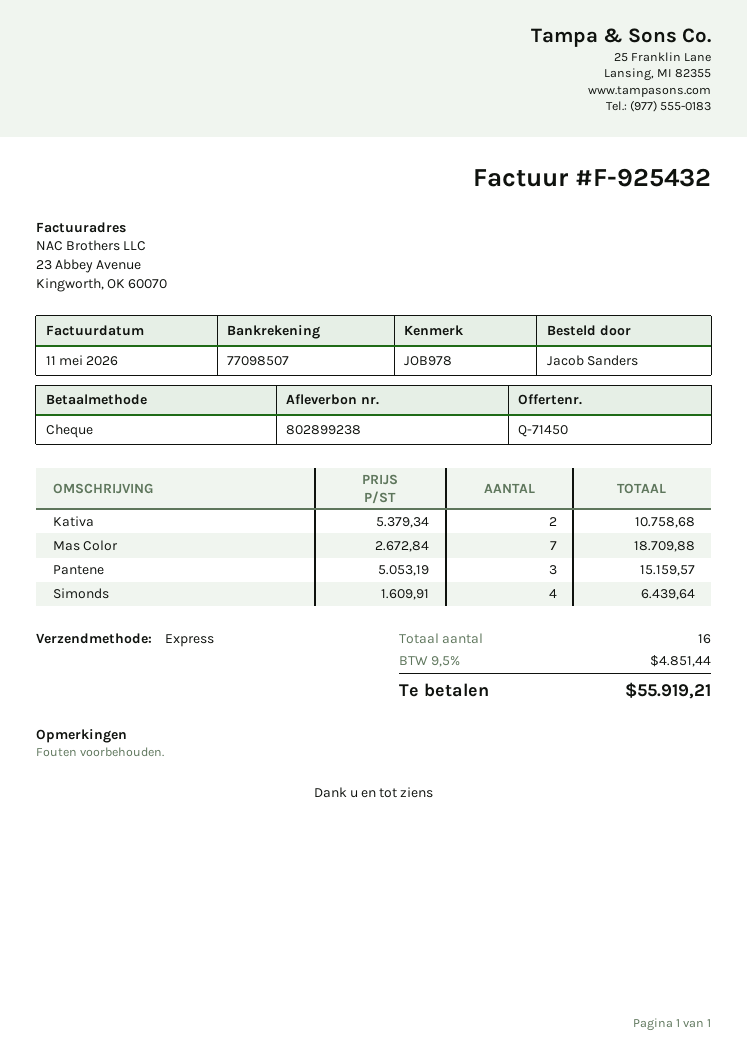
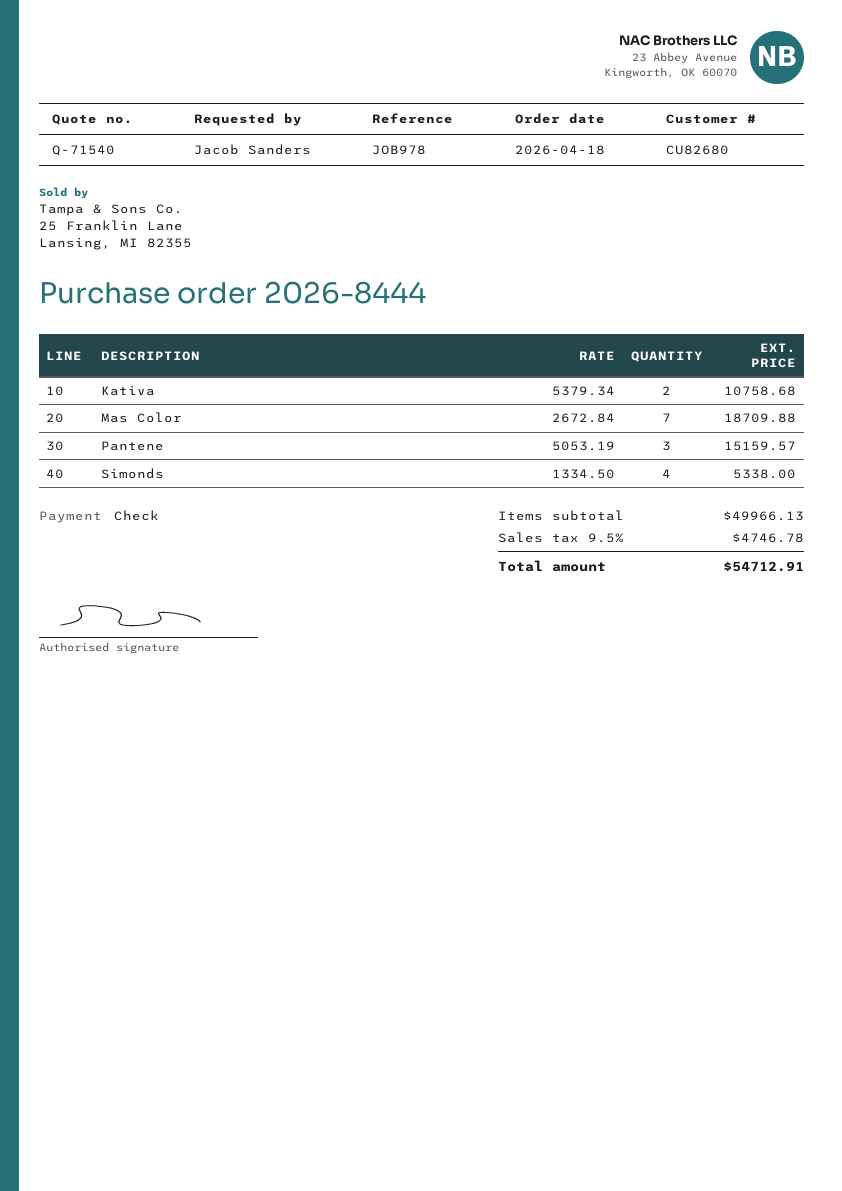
quote number: Q-71450 -> Q-71540
Simonds: 4 x 1609.91 = 6439.64 -> 4 x 1334.50 = 5338.00
tax: 9.5% = 4851.44 -> 9.5% = 4746.78
total: 55919.21 -> 54712.91

